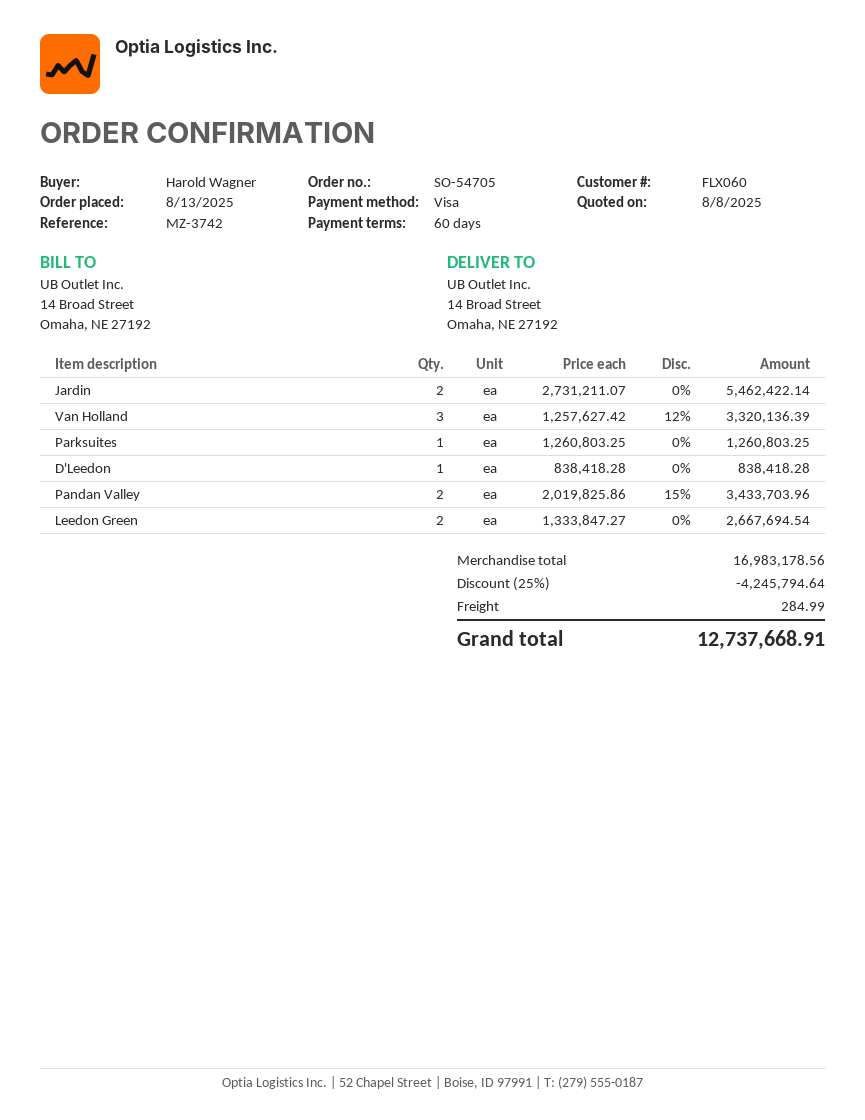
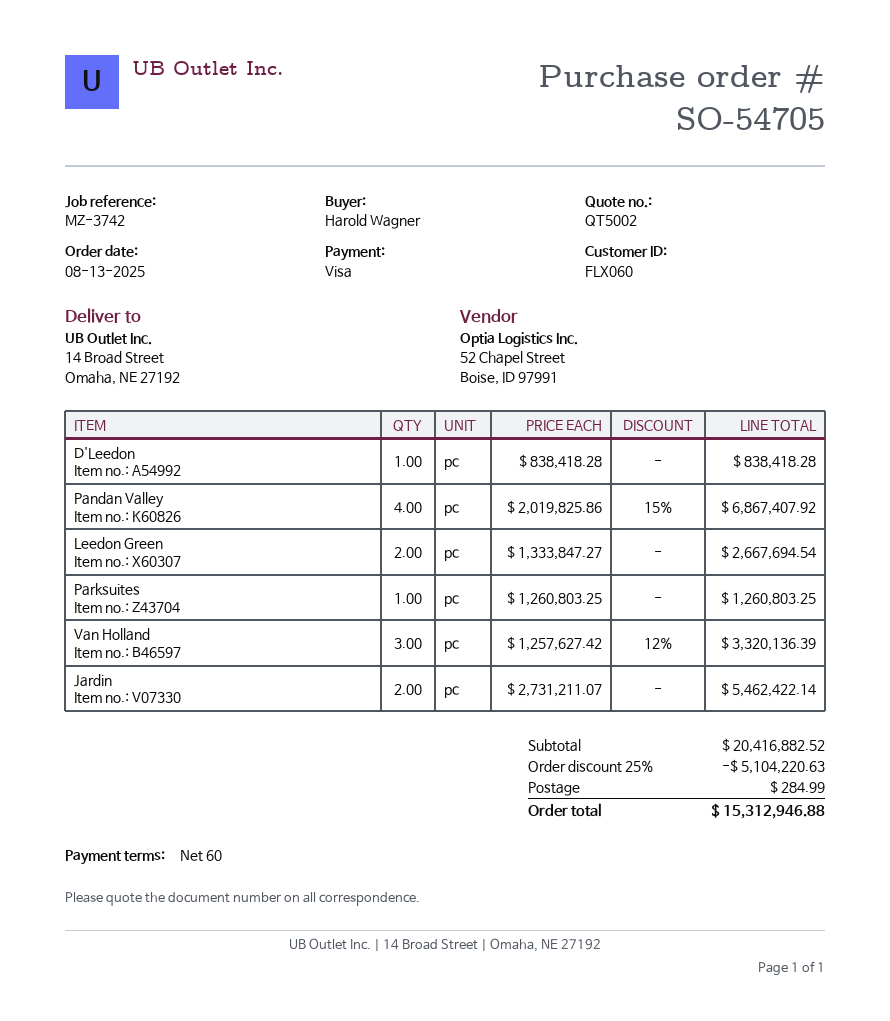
Pandan Valley: 2 x 2019825.86 - 15% = 3433703.96 -> 4 x 2019825.86 - 15% = 6867407.92
subtotal: 16983178.56 -> 20416882.52
discount: 25% = 4245794.64 -> 25% = 5104220.63
total: 12737668.91 -> 15312946.88

